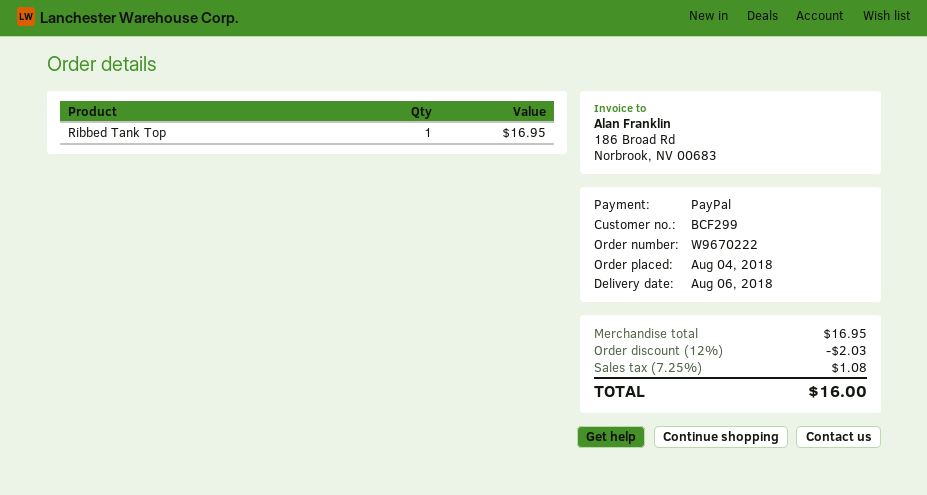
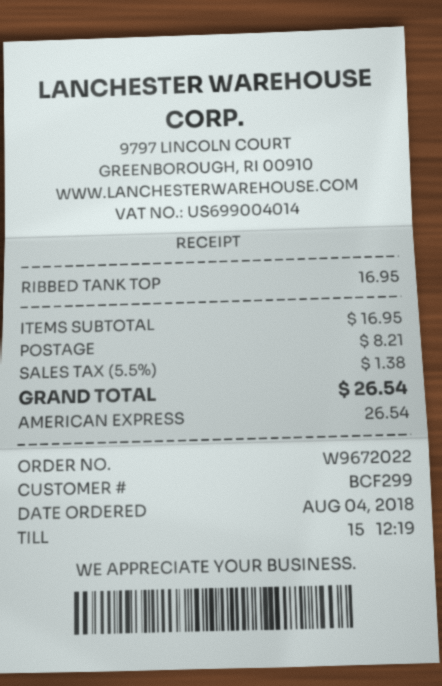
order number: W9670222 -> W9672022
payment method: PayPal -> American Express
discount: 12% = 2.03 -> none
shipping: none -> 8.21
tax: 7.25% = 1.08 -> 5.5% = 1.38
total: 16.00 -> 26.54

